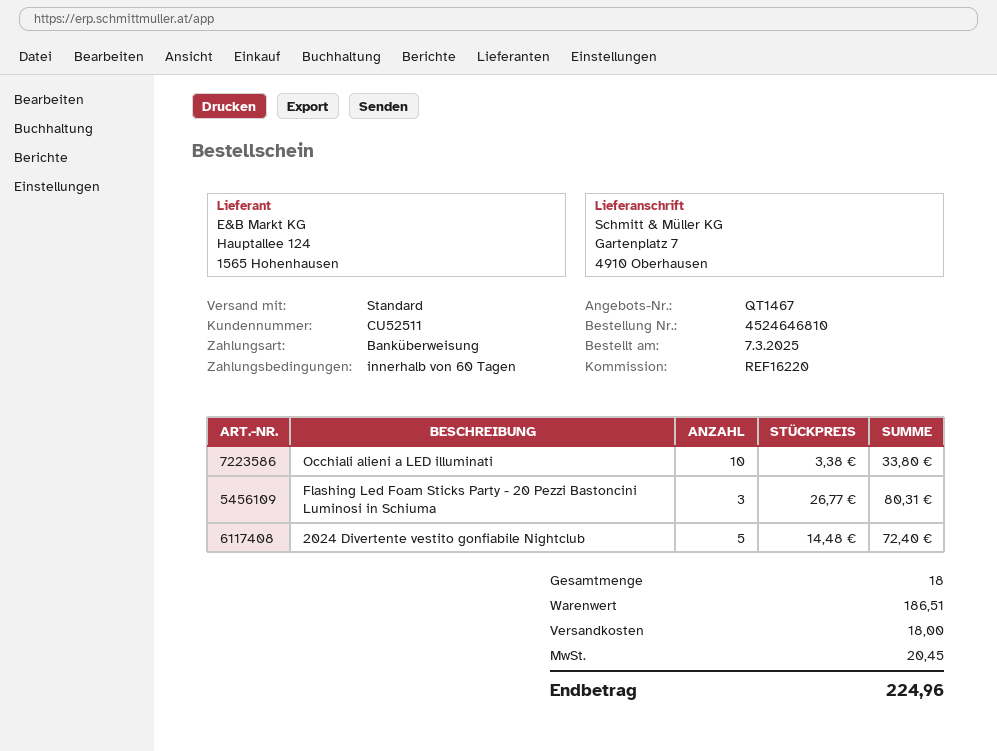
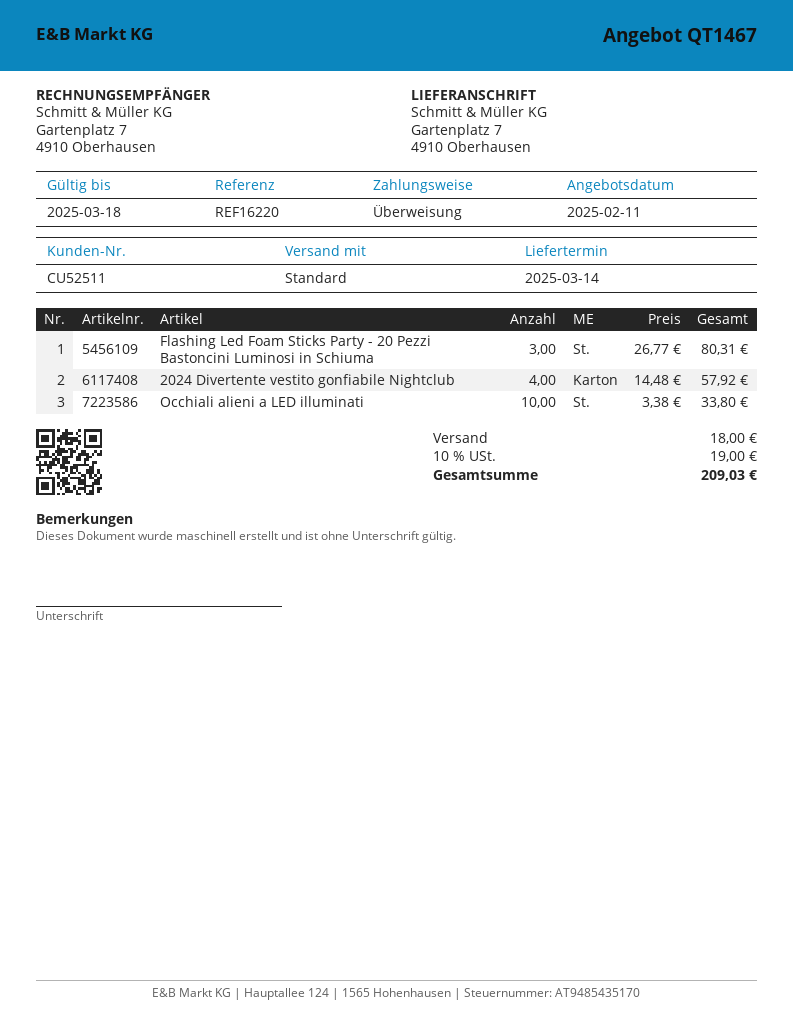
2024 Divertente vestito gonfiabile Nightclub: 5 x 14.48 = 72.40 -> 4 x 14.48 = 57.92
tax: 20.45 -> 19.00
total: 224.96 -> 209.03

